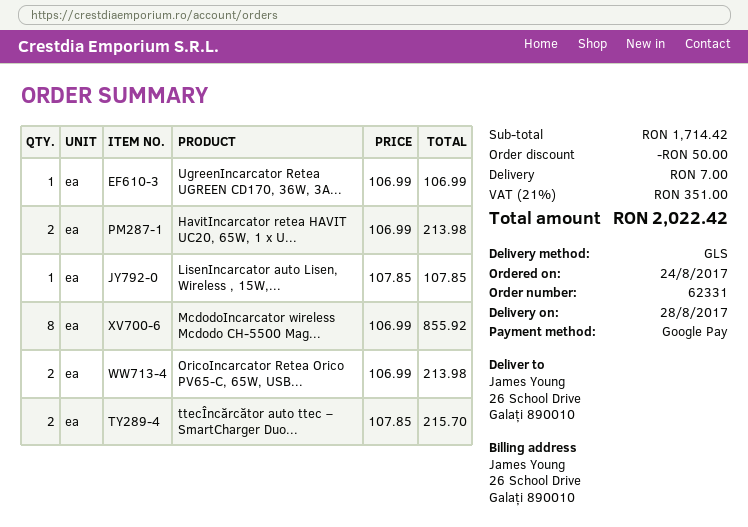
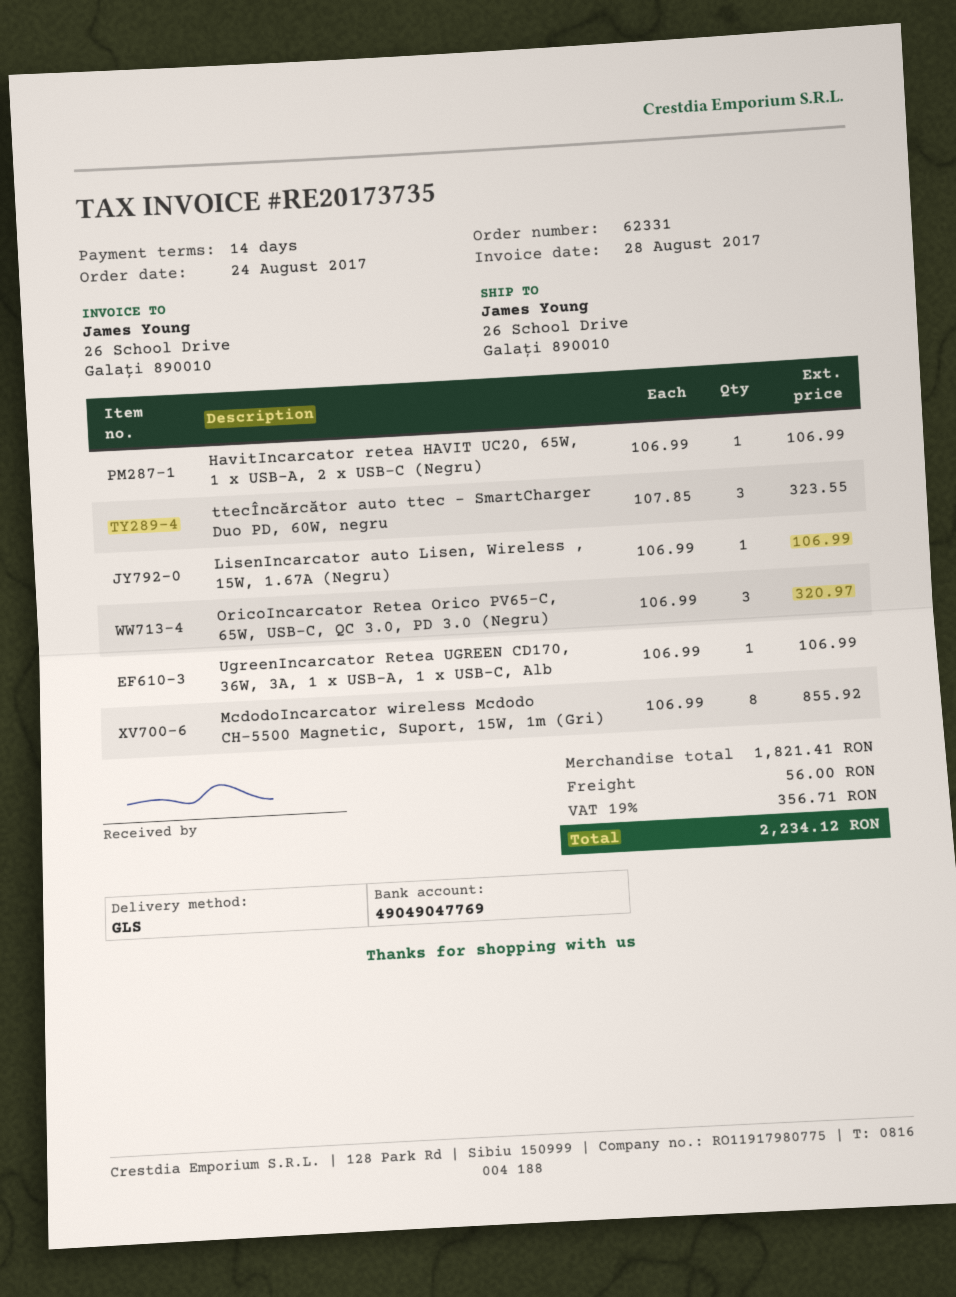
HavitIncarcator retea HAVIT UC20, 65W, 1 x U...: 2 x 106.99 = 213.98 -> 1 x 106.99 = 106.99
LisenIncarcator auto Lisen, Wireless , 15W,...: 1 x 107.85 = 107.85 -> 1 x 106.99 = 106.99
OricoIncarcator Retea Orico PV65-C, 65W, USB...: 2 x 106.99 = 213.98 -> 3 x 106.99 = 320.97
ttecÎncărcător auto ttec – SmartCharger Duo...: 2 x 107.85 = 215.70 -> 3 x 107.85 = 323.55
subtotal: 1714.42 -> 1821.41
discount: 50.00 -> none
shipping: 7.00 -> 56.00
tax: 21% = 351.00 -> 19% = 356.71
total: 2022.42 -> 2234.12

